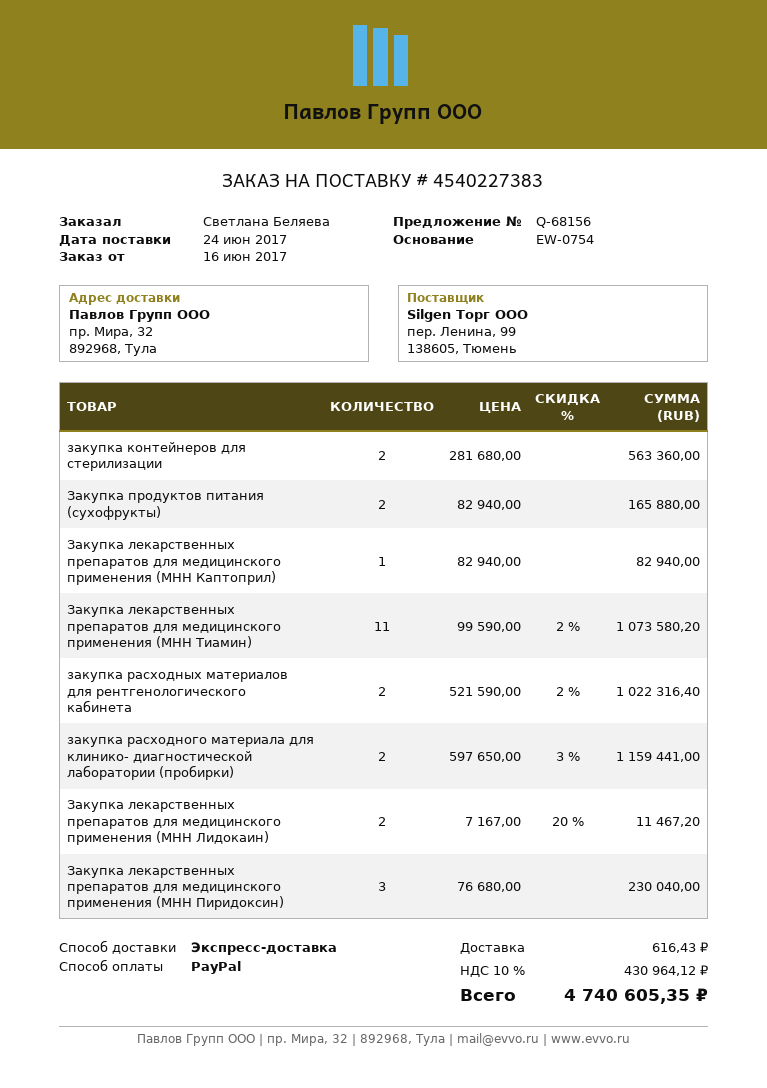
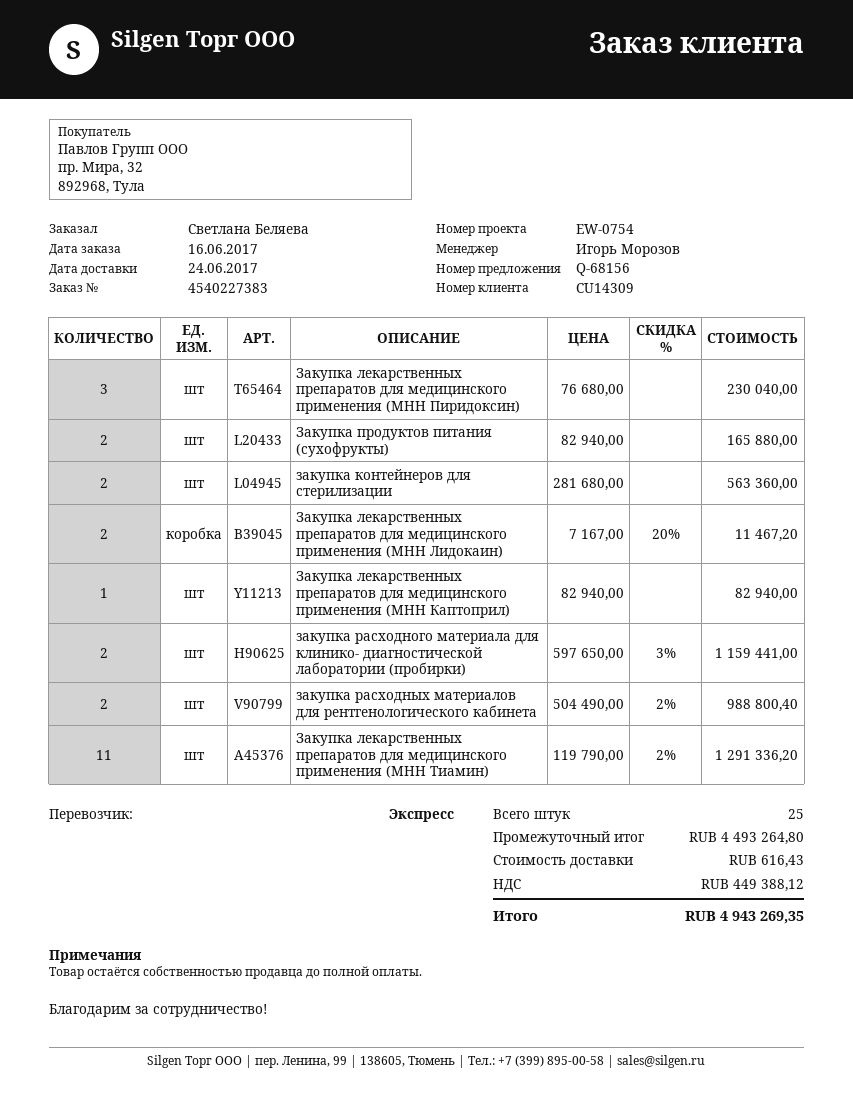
Закупка лекарственных препаратов для медицинского применения (МНН Тиамин): 11 x 99590.00 - 2% = 1073580.20 -> 11 x 119790.00 - 2% = 1291336.20
закупка расходных материалов для рентгенологического кабинета: 2 x 521590.00 - 2% = 1022316.40 -> 2 x 504490.00 - 2% = 988800.40
tax: 430964.12 -> 449388.12
total: 4740605.35 -> 4943269.35

